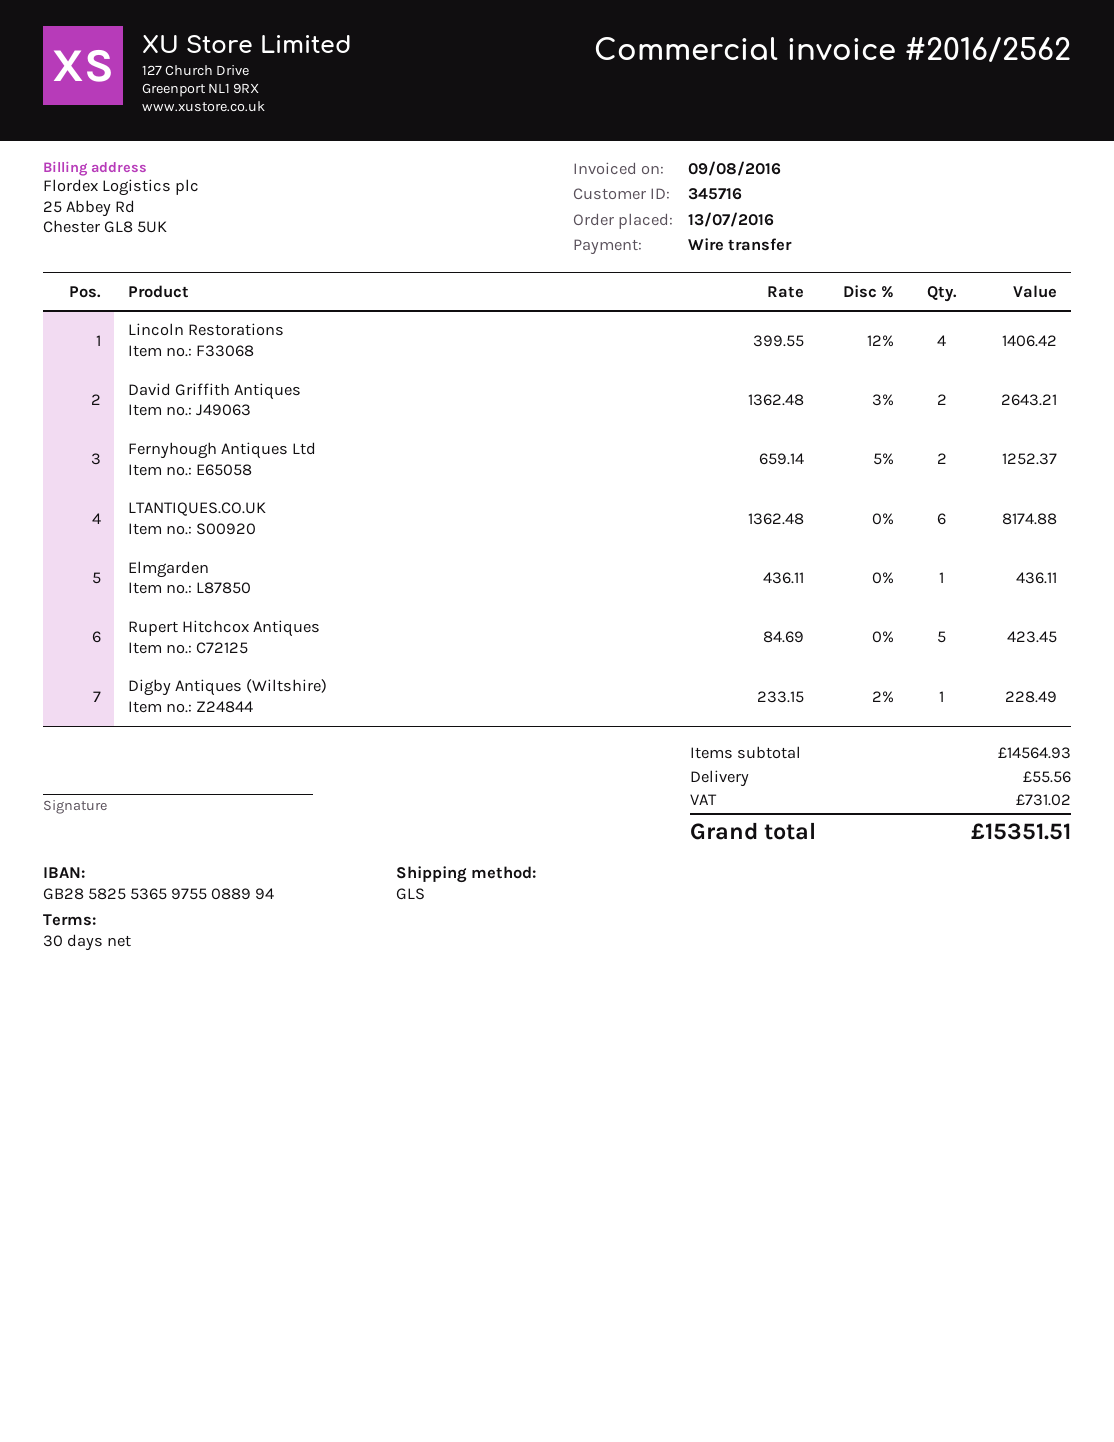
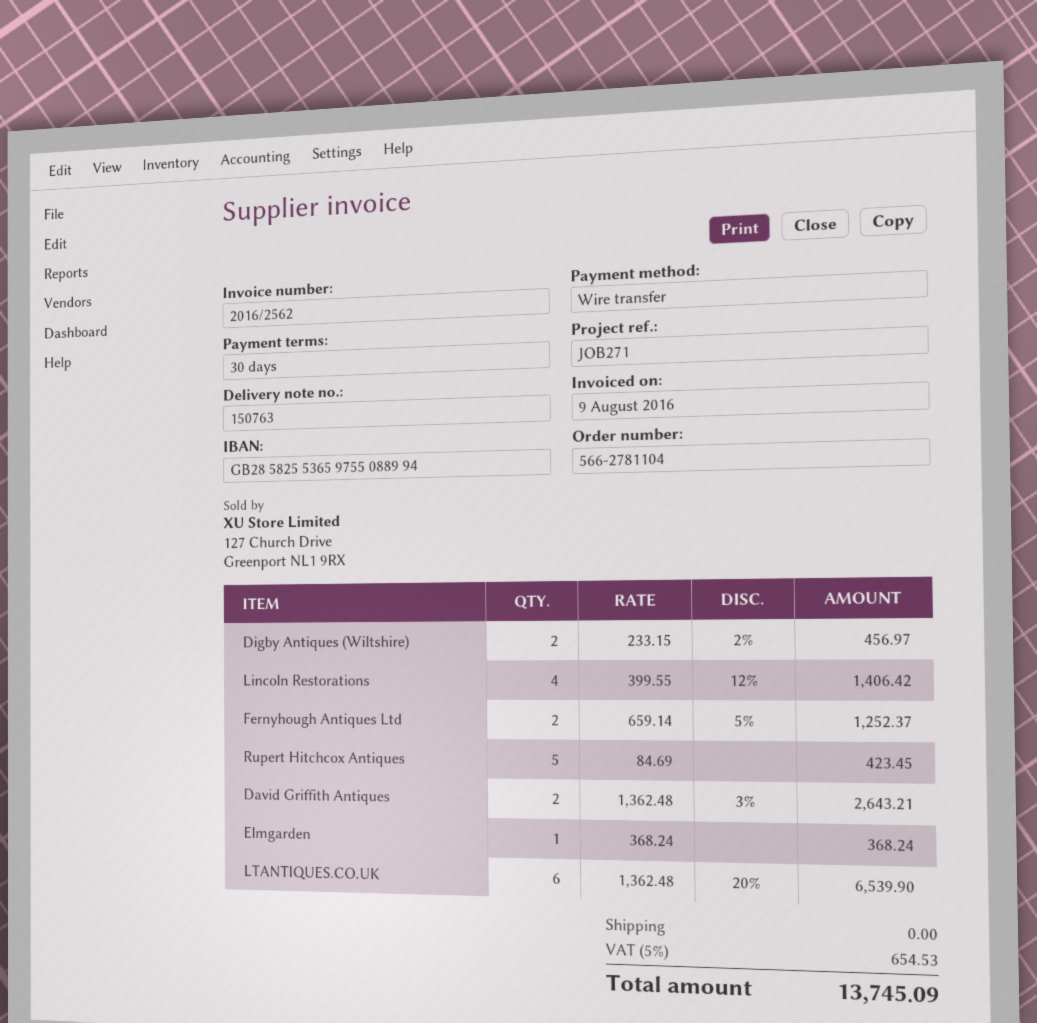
LTANTIQUES.CO.UK: 6 x 1362.48 = 8174.88 -> 6 x 1362.48 - 20% = 6539.90
Elmgarden: 1 x 436.11 = 436.11 -> 1 x 368.24 = 368.24
Digby Antiques (Wiltshire): 1 x 233.15 - 2% = 228.49 -> 2 x 233.15 - 2% = 456.97
shipping: 55.56 -> 0.00
tax: 731.02 -> 654.53
total: 15351.51 -> 13745.09

